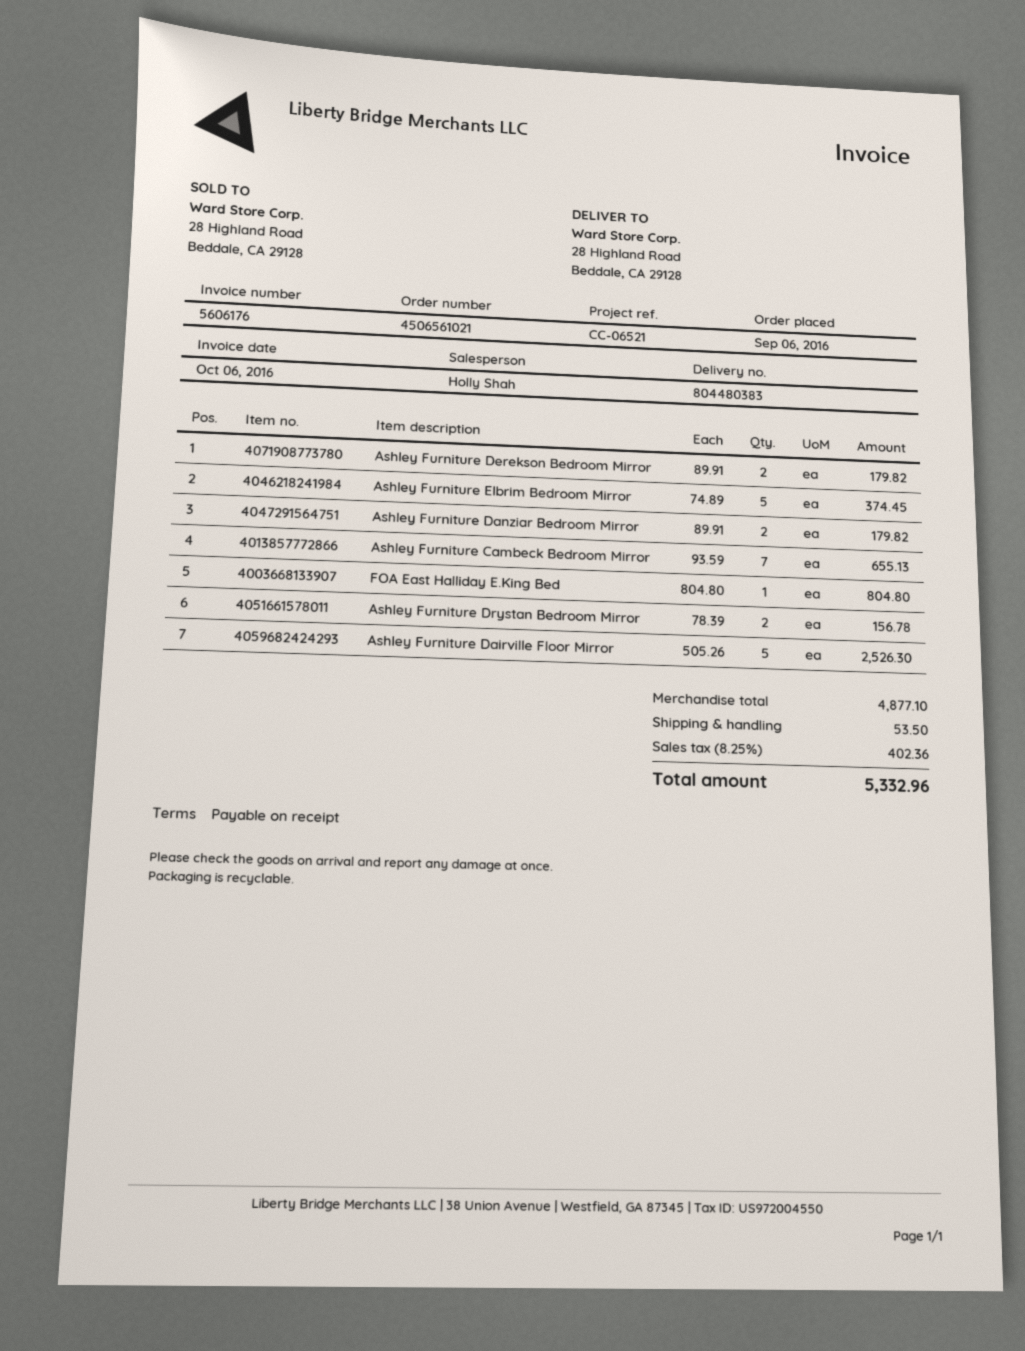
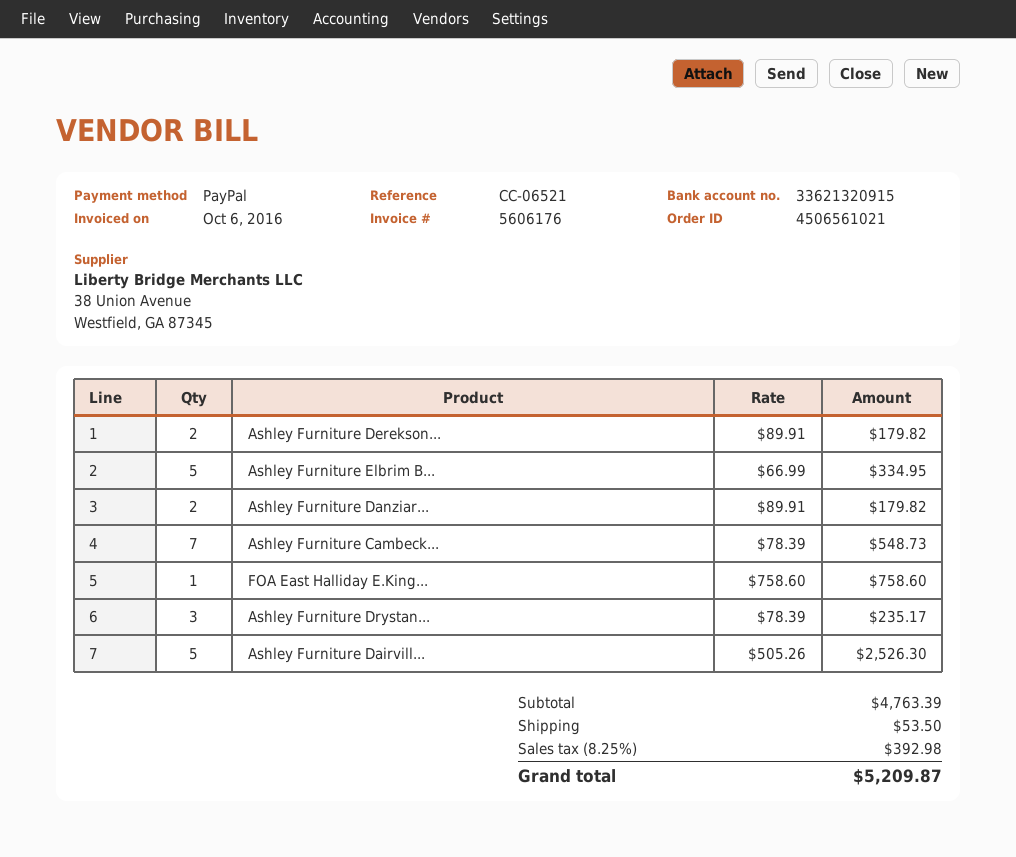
Ashley Furniture Elbrim Bedroom Mirror: 5 x 74.89 = 374.45 -> 5 x 66.99 = 334.95
Ashley Furniture Cambeck Bedroom Mirror: 7 x 93.59 = 655.13 -> 7 x 78.39 = 548.73
FOA East Halliday E.King Bed: 1 x 804.80 = 804.80 -> 1 x 758.60 = 758.60
Ashley Furniture Drystan Bedroom Mirror: 2 x 78.39 = 156.78 -> 3 x 78.39 = 235.17
subtotal: 4877.10 -> 4763.39
tax: 8.25% = 402.36 -> 8.25% = 392.98
total: 5332.96 -> 5209.87

